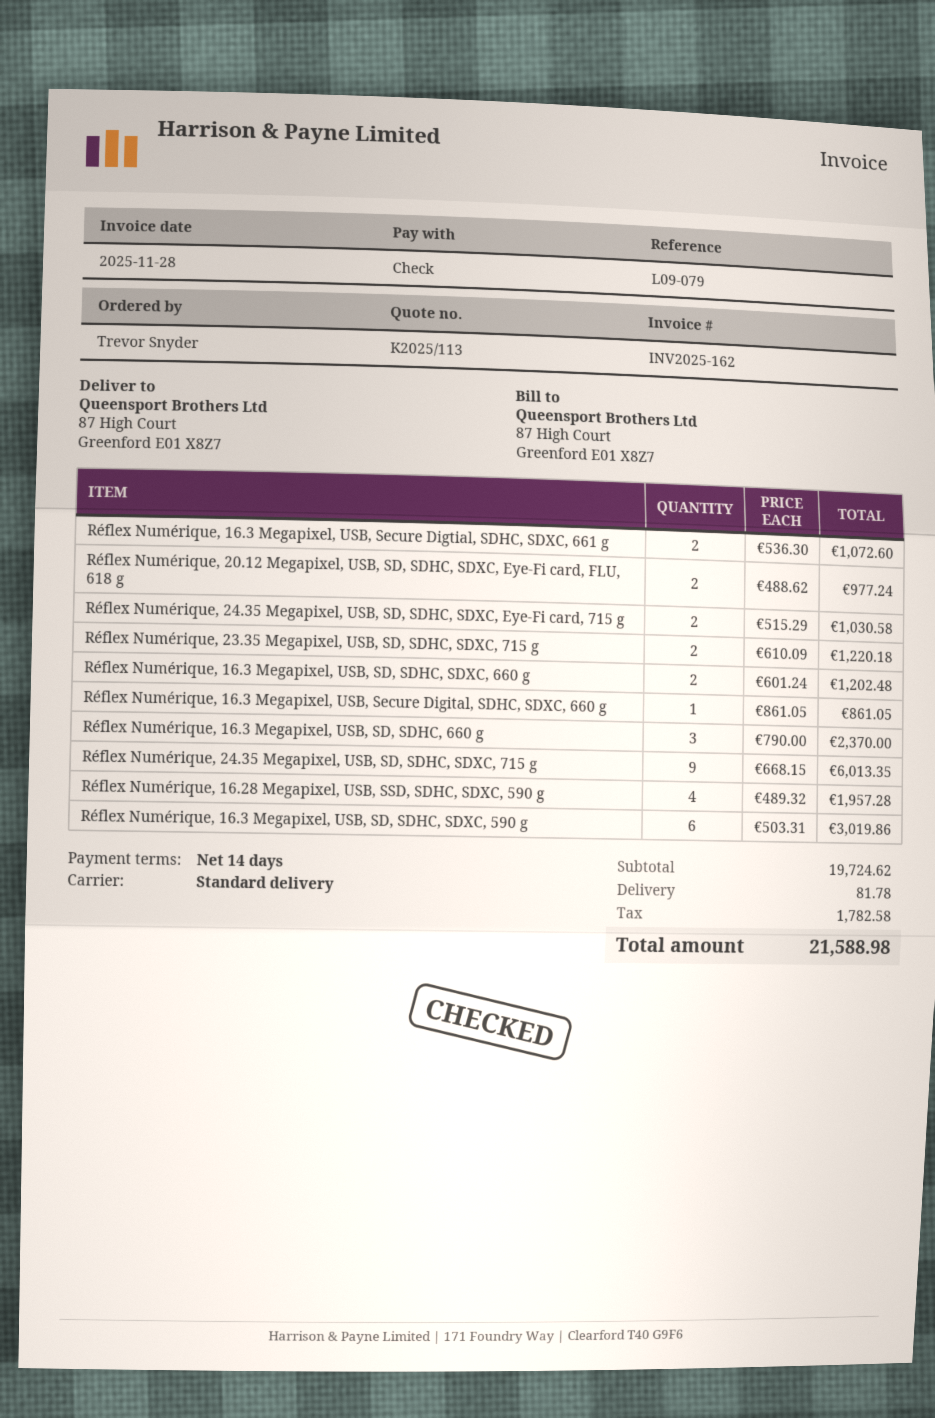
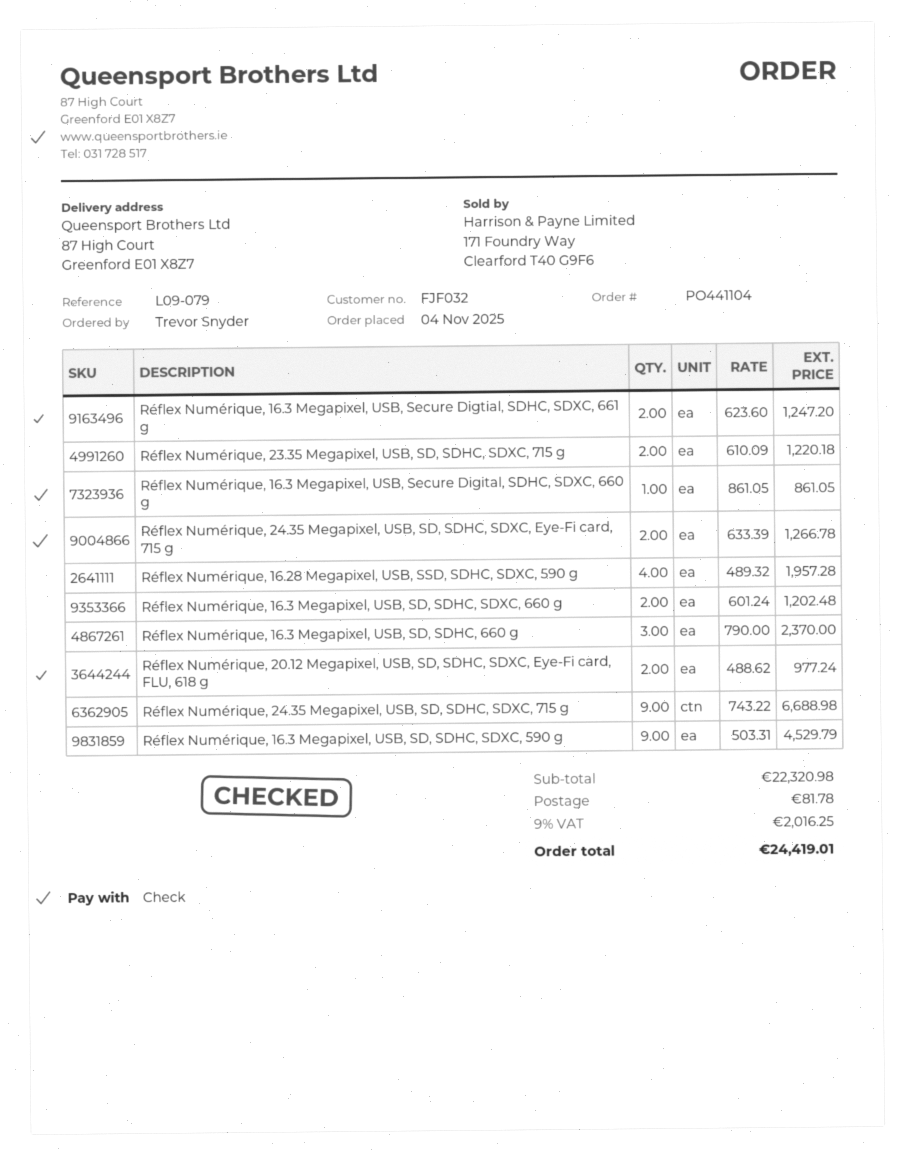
Réflex Numérique, 16.3 Megapixel, USB, Secure Digtial, SDHC, SDXC, 661 g: 2 x 536.30 = 1072.60 -> 2 x 623.60 = 1247.20
Réflex Numérique, 24.35 Megapixel, USB, SD, SDHC, SDXC, Eye-Fi card, 715 g: 2 x 515.29 = 1030.58 -> 2 x 633.39 = 1266.78
Réflex Numérique, 24.35 Megapixel, USB, SD, SDHC, SDXC, 715 g: 9 x 668.15 = 6013.35 -> 9 x 743.22 = 6688.98
Réflex Numérique, 16.3 Megapixel, USB, SD, SDHC, SDXC, 590 g: 6 x 503.31 = 3019.86 -> 9 x 503.31 = 4529.79
subtotal: 19724.62 -> 22320.98
tax: 1782.58 -> 2016.25
total: 21588.98 -> 24419.01

